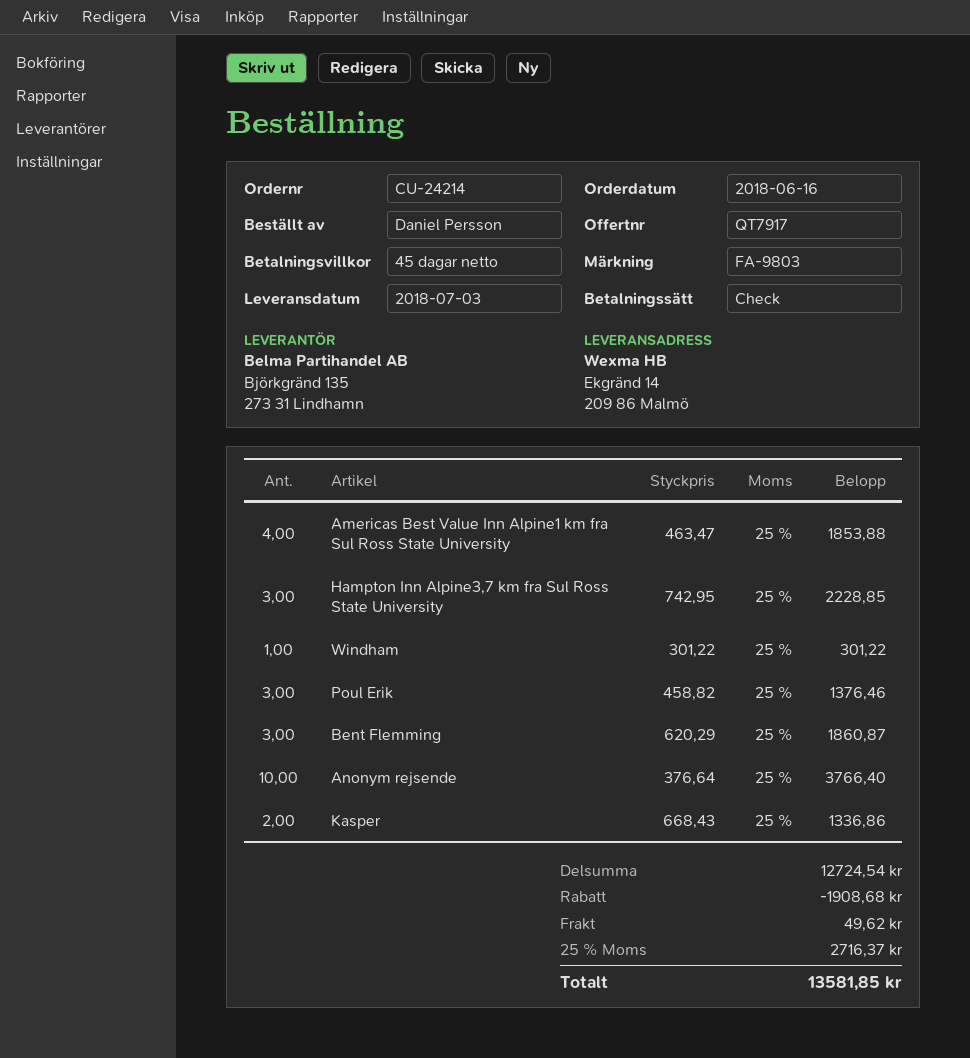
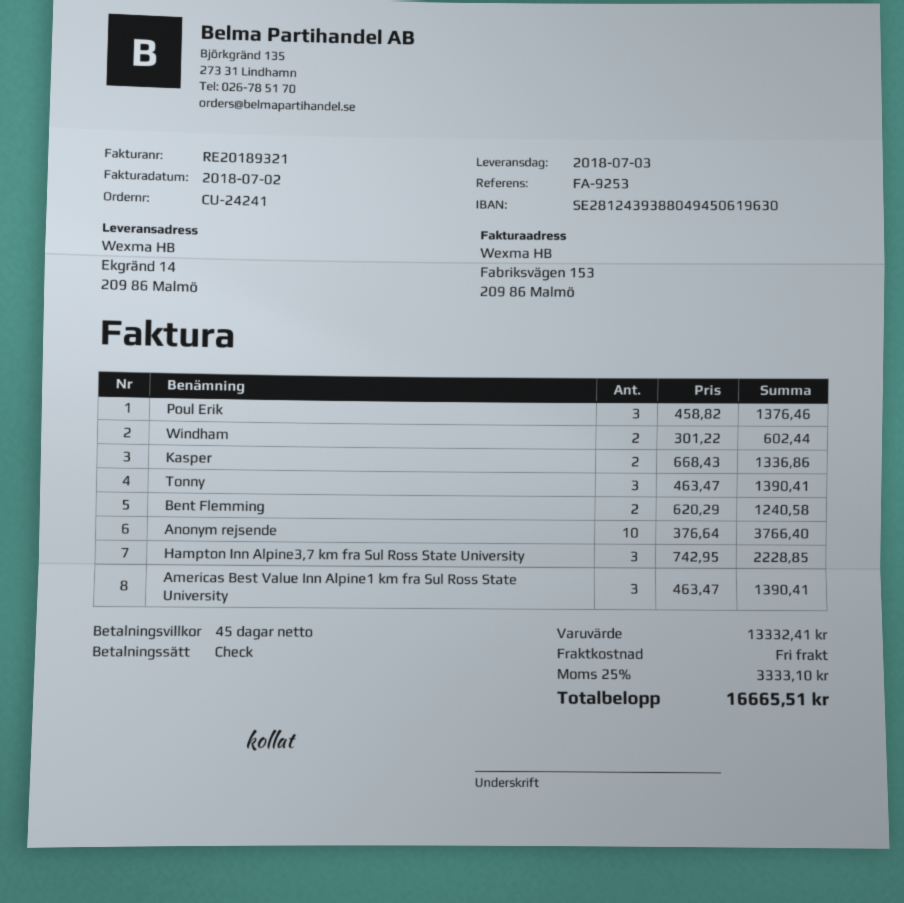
order number: CU-24214 -> CU-24241
reference: FA-9803 -> FA-9253
Americas Best Value Inn Alpine1 km fra Sul Ross State University: 4 x 463.47 = 1853.88 -> 3 x 463.47 = 1390.41
Windham: 1 x 301.22 = 301.22 -> 2 x 301.22 = 602.44
Bent Flemming: 3 x 620.29 = 1860.87 -> 2 x 620.29 = 1240.58
Tonny: none -> 3 x 463.47 = 1390.41
subtotal: 12724.54 -> 13332.41
discount: 1908.68 -> none
shipping: 49.62 -> 0.00
tax: 25% = 2716.37 -> 25% = 3333.10
total: 13581.85 -> 16665.51

